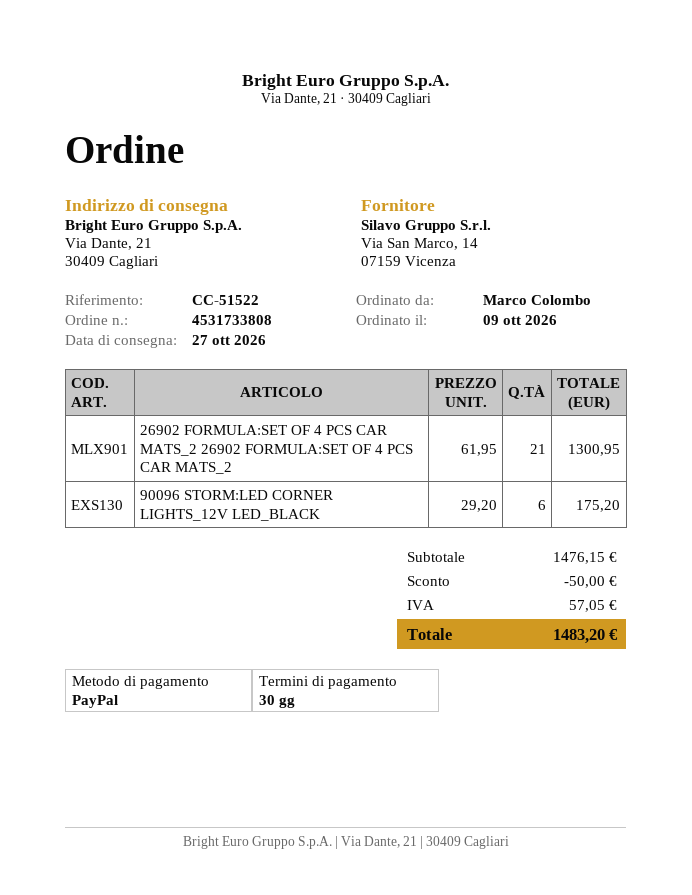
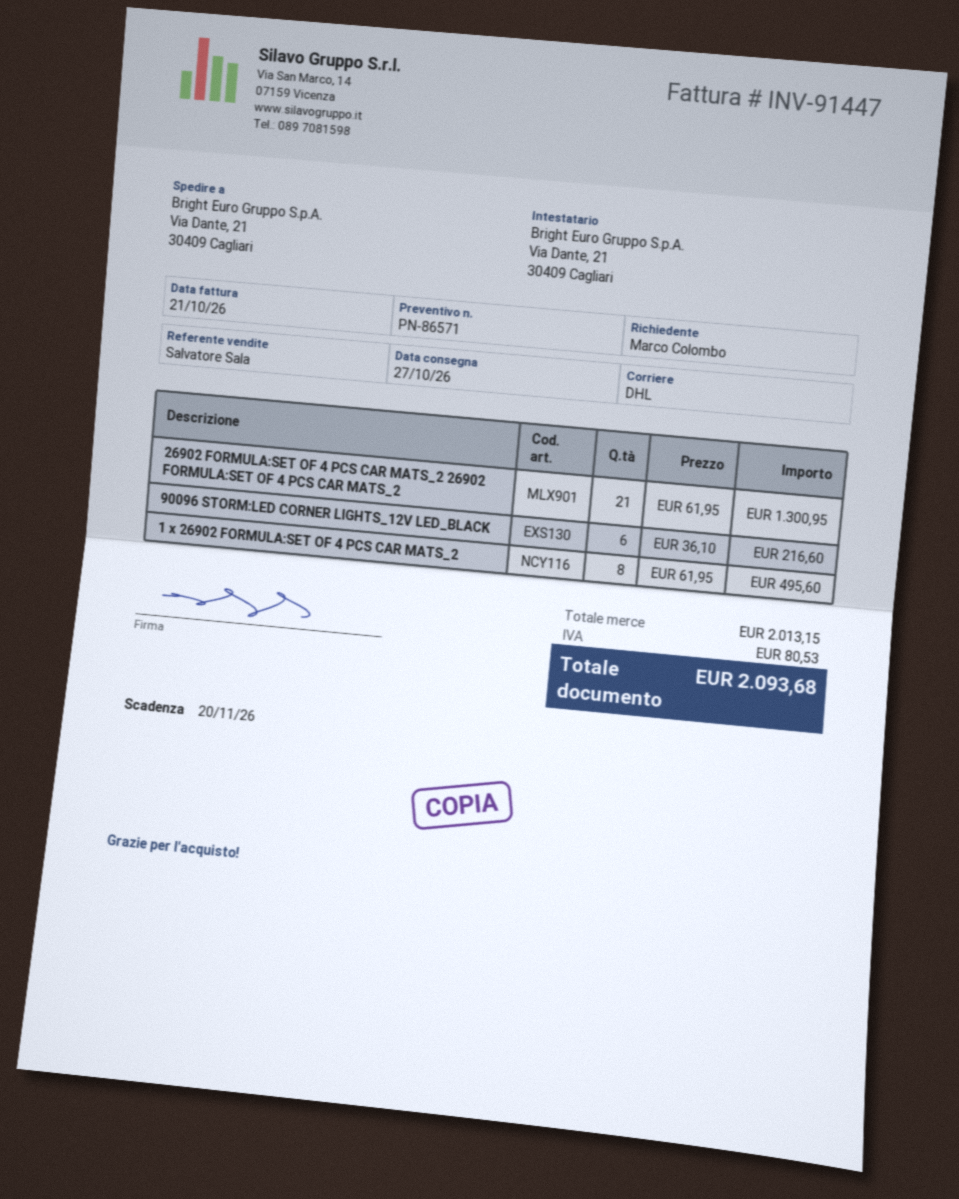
90096 STORM:LED CORNER LIGHTS_12V LED_BLACK: 6 x 29.20 = 175.20 -> 6 x 36.10 = 216.60
1 x 26902 FORMULA:SET OF 4 PCS CAR MATS_2: none -> 8 x 61.95 = 495.60
subtotal: 1476.15 -> 2013.15
discount: 50.00 -> none
tax: 57.05 -> 80.53
total: 1483.20 -> 2093.68

